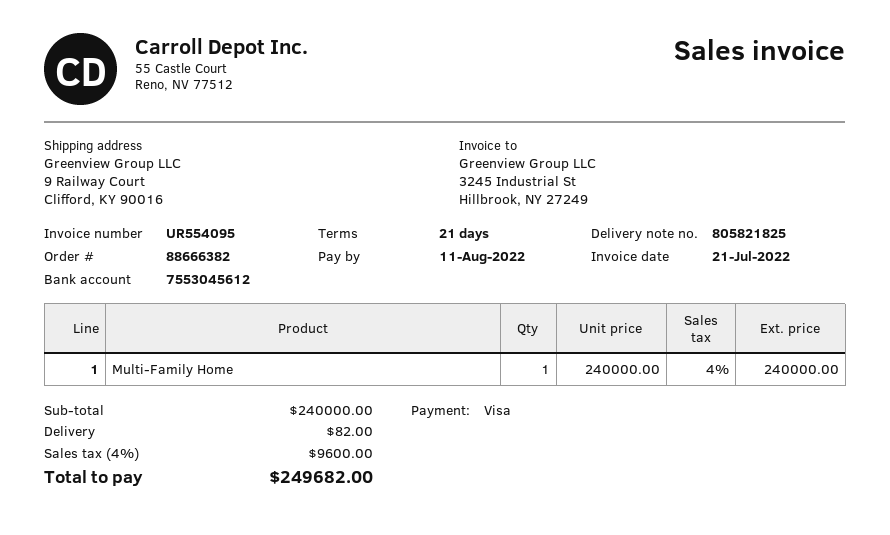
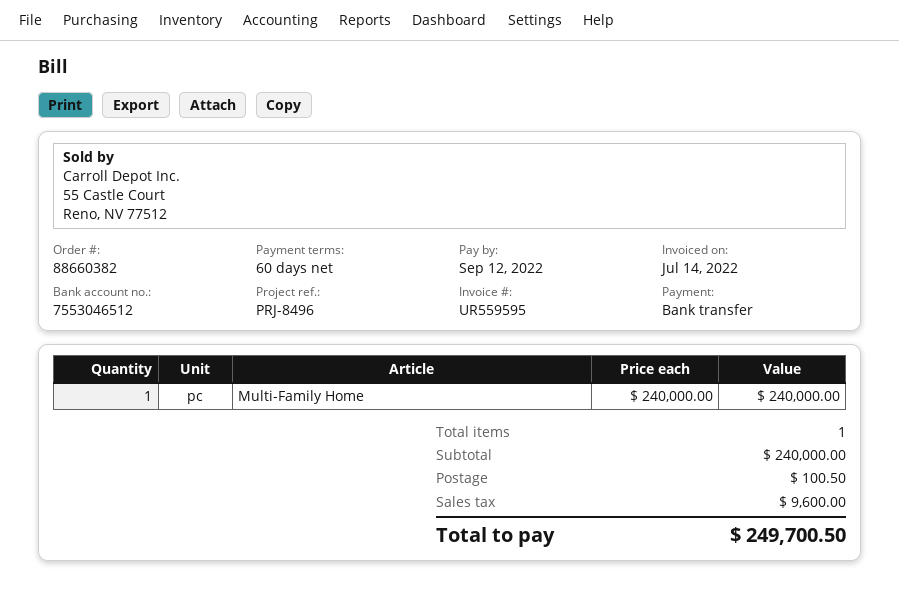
order number: 88666382 -> 88660382
invoice number: UR554095 -> UR559595
invoice date: 2022-07-21 -> 2022-07-14
payment terms: 21 days -> 60 days
due date: 2022-08-11 -> 2022-09-12
payment method: Visa -> bank transfer
bank account: 7553045612 -> 7553046512
shipping: 82.00 -> 100.50
total: 249682.00 -> 249700.50

